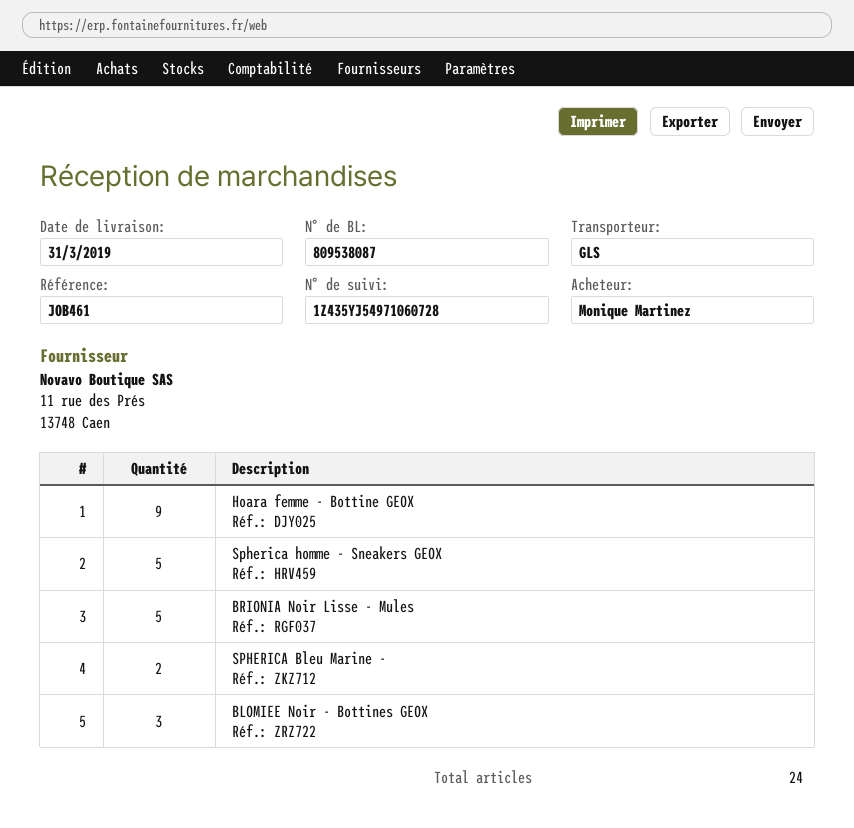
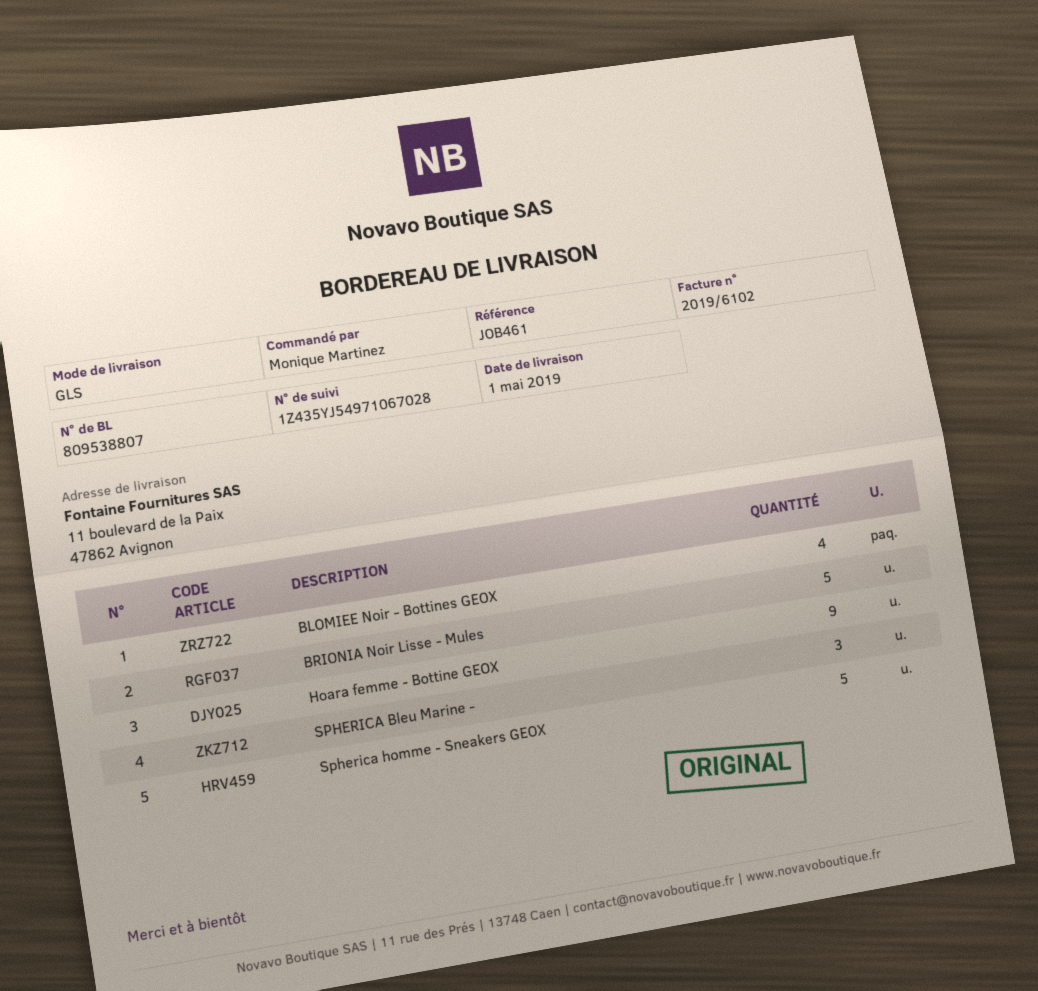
delivery note number: 809538087 -> 809538807
delivery date: 2019-03-31 -> 2019-05-01
tracking number: 1Z435YJ54971060728 -> 1Z435YJ54971067028
SPHERICA Bleu Marine -: 2 -> 3
BLOMIEE Noir - Bottines GEOX: 3 -> 4

